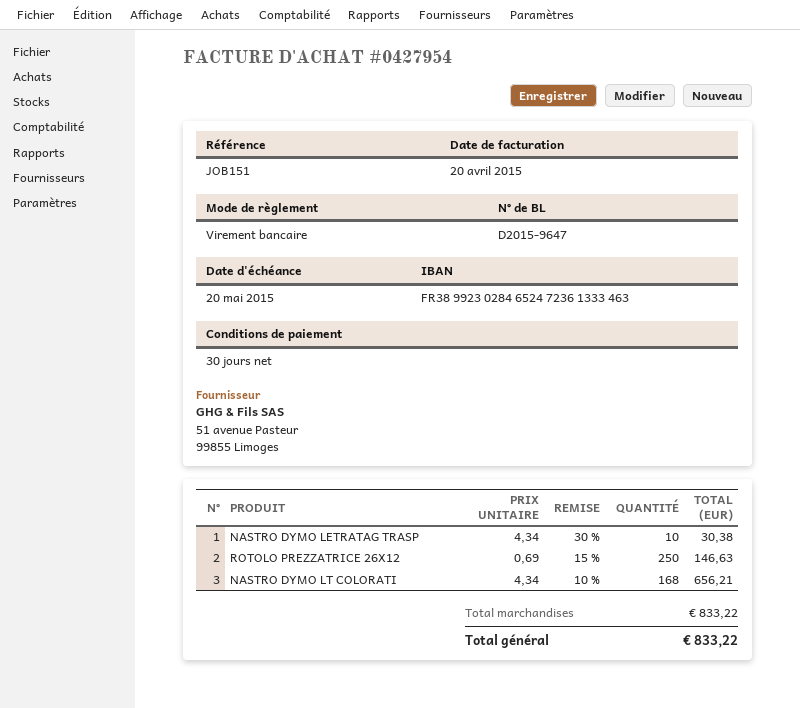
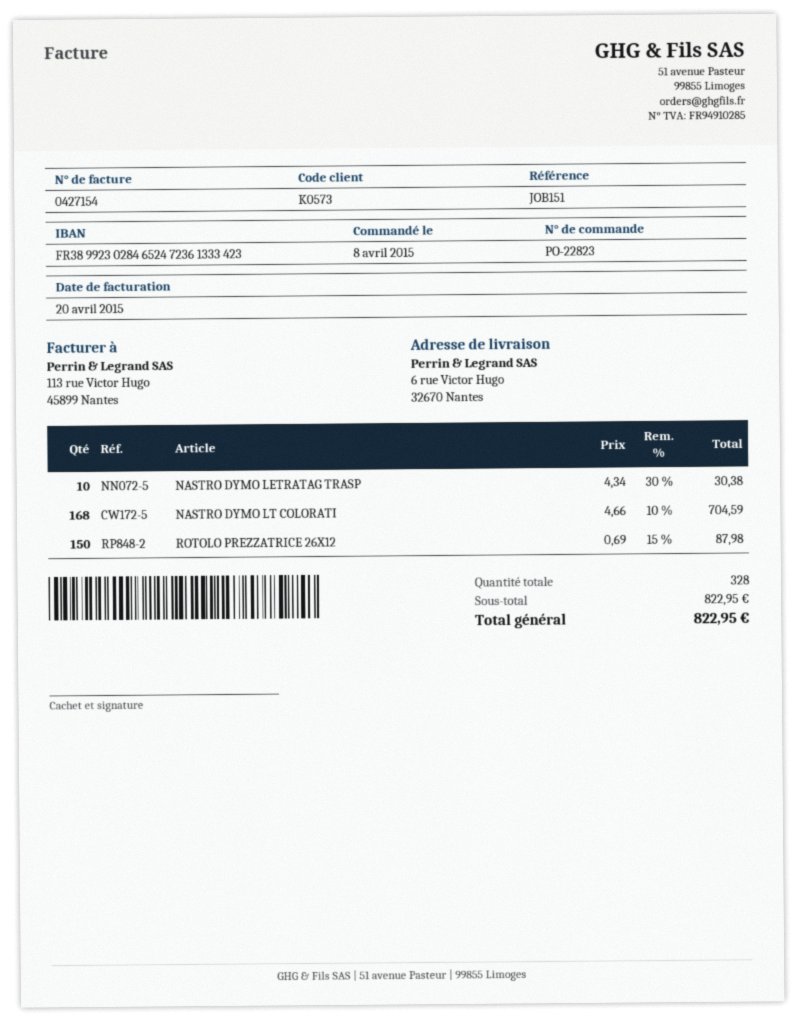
invoice number: 0427954 -> 0427154
bank account: FR3899230284652472361333463 -> FR3899230284652472361333423
ROTOLO PREZZATRICE 26X12: 250 x 0.69 - 15% = 146.63 -> 150 x 0.69 - 15% = 87.98
NASTRO DYMO LT COLORATI: 168 x 4.34 - 10% = 656.21 -> 168 x 4.66 - 10% = 704.59
subtotal: 833.22 -> 822.95
total: 833.22 -> 822.95

